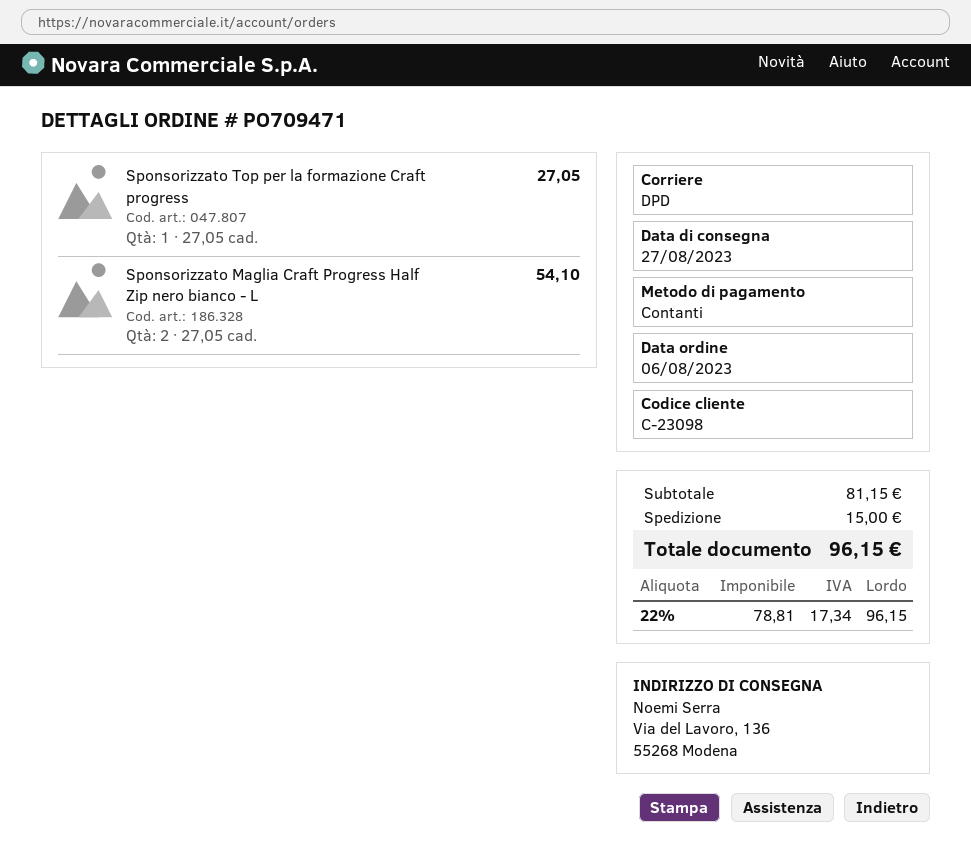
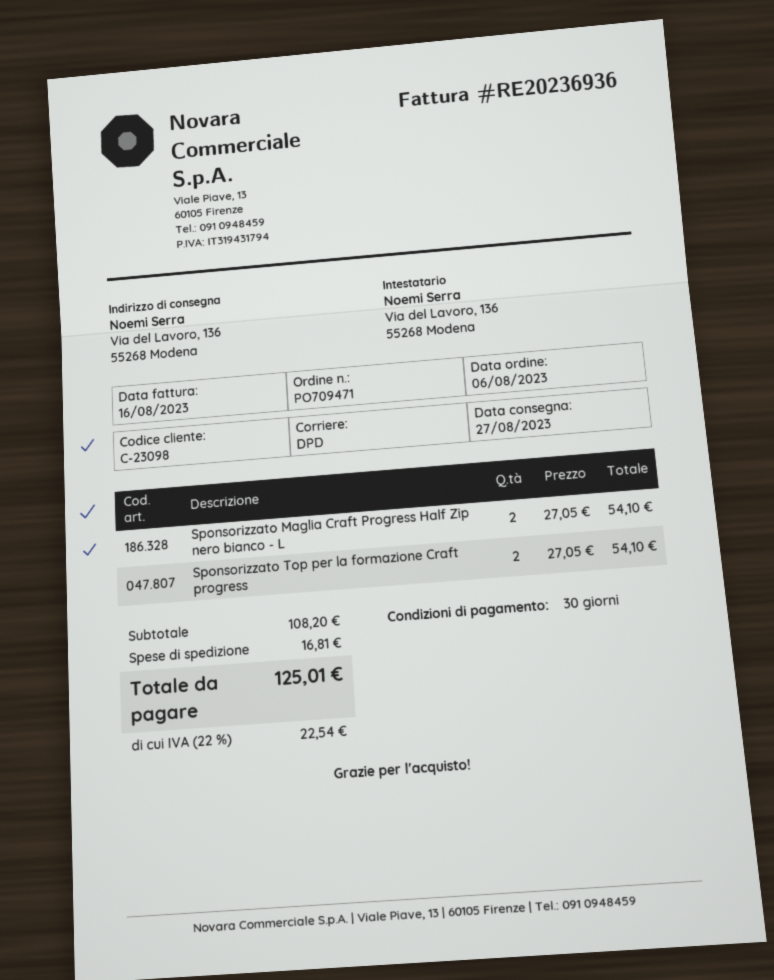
Sponsorizzato Top per la formazione Craft progress: 1 x 27.05 = 27.05 -> 2 x 27.05 = 54.10
subtotal: 81.15 -> 108.20
shipping: 15.00 -> 16.81
tax: 22% = 17.34 -> 22% = 22.54
total: 96.15 -> 125.01

